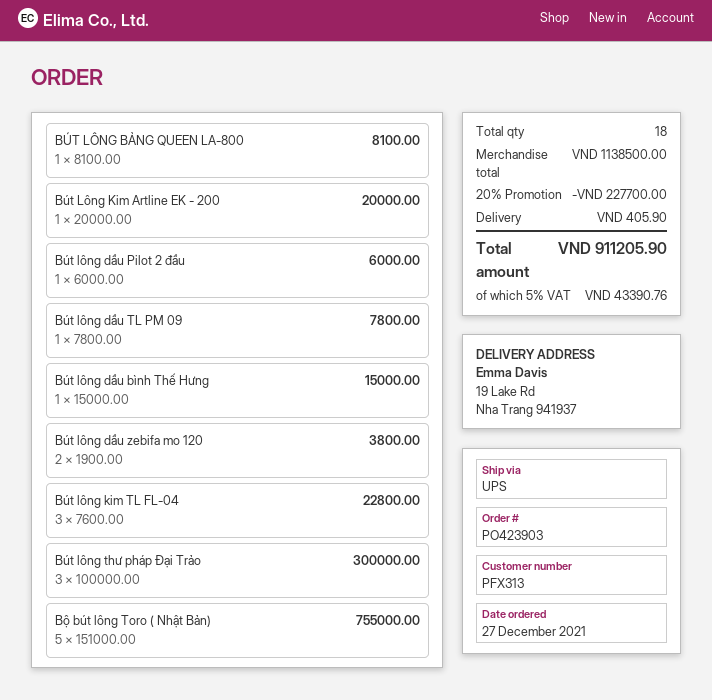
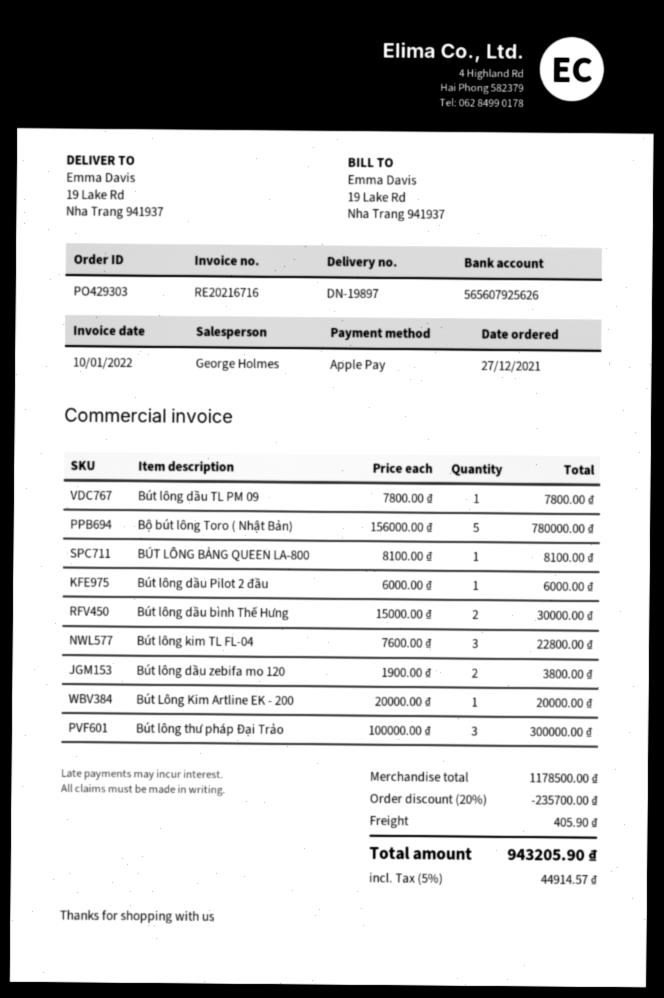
order number: PO423903 -> PO429303
Bút lông dầu bình Thế Hưng: 1 x 15000.00 = 15000.00 -> 2 x 15000.00 = 30000.00
Bộ bút lông Toro ( Nhật Bản): 5 x 151000.00 = 755000.00 -> 5 x 156000.00 = 780000.00
subtotal: 1138500.00 -> 1178500.00
discount: 20% = 227700.00 -> 20% = 235700.00
tax: 5% = 43390.76 -> 5% = 44914.57
total: 911205.90 -> 943205.90

